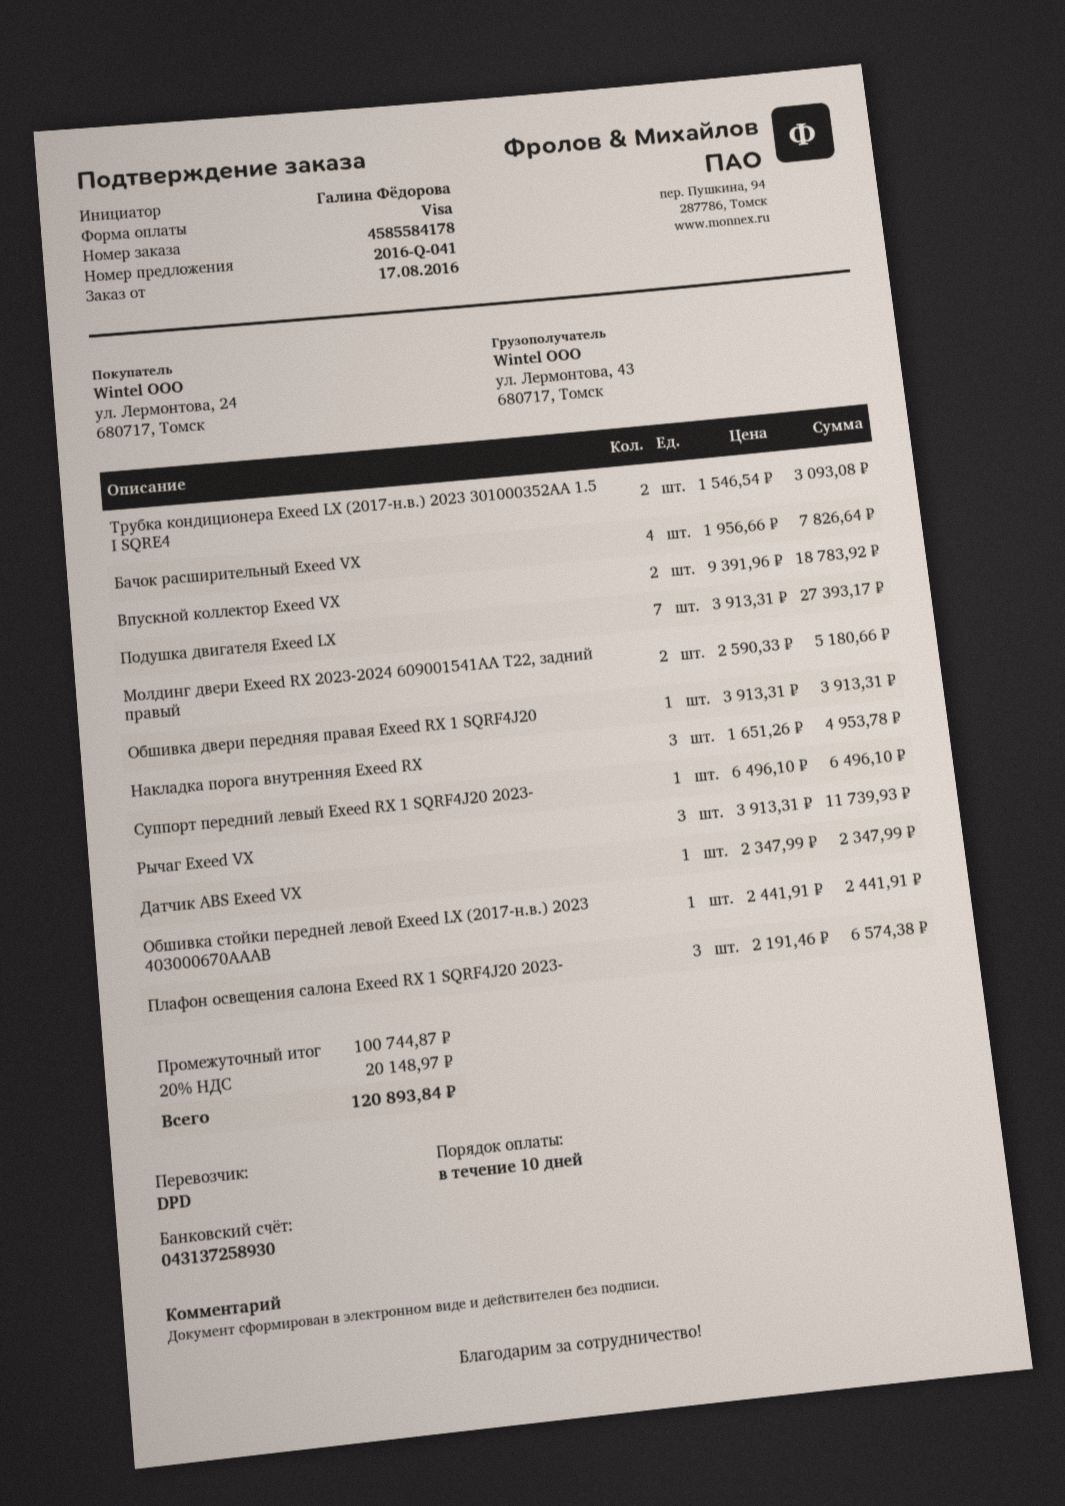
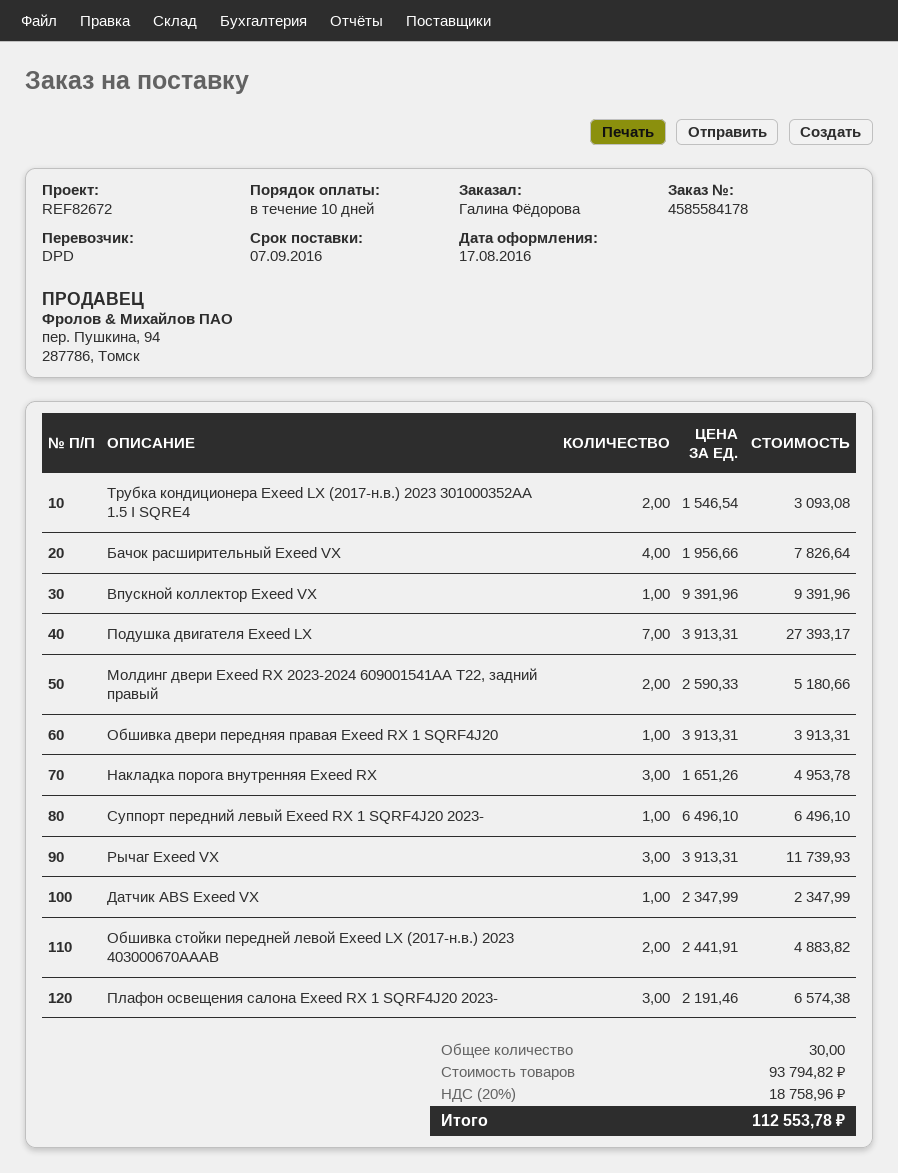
Впускной коллектор Exeed VX: 2 x 9391.96 = 18783.92 -> 1 x 9391.96 = 9391.96
Обшивка стойки передней левой Exeed LX (2017-н.в.) 2023 403000670AAAB: 1 x 2441.91 = 2441.91 -> 2 x 2441.91 = 4883.82
subtotal: 100744.87 -> 93794.82
tax: 20% = 20148.97 -> 20% = 18758.96
total: 120893.84 -> 112553.78

